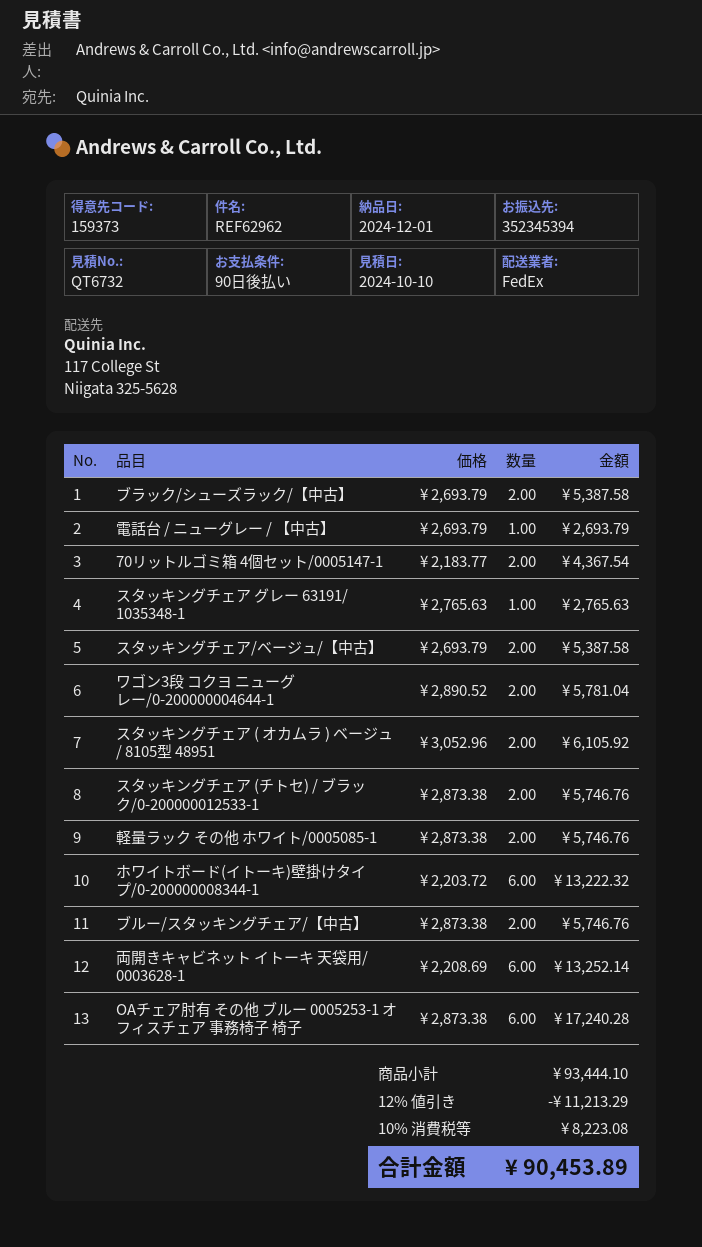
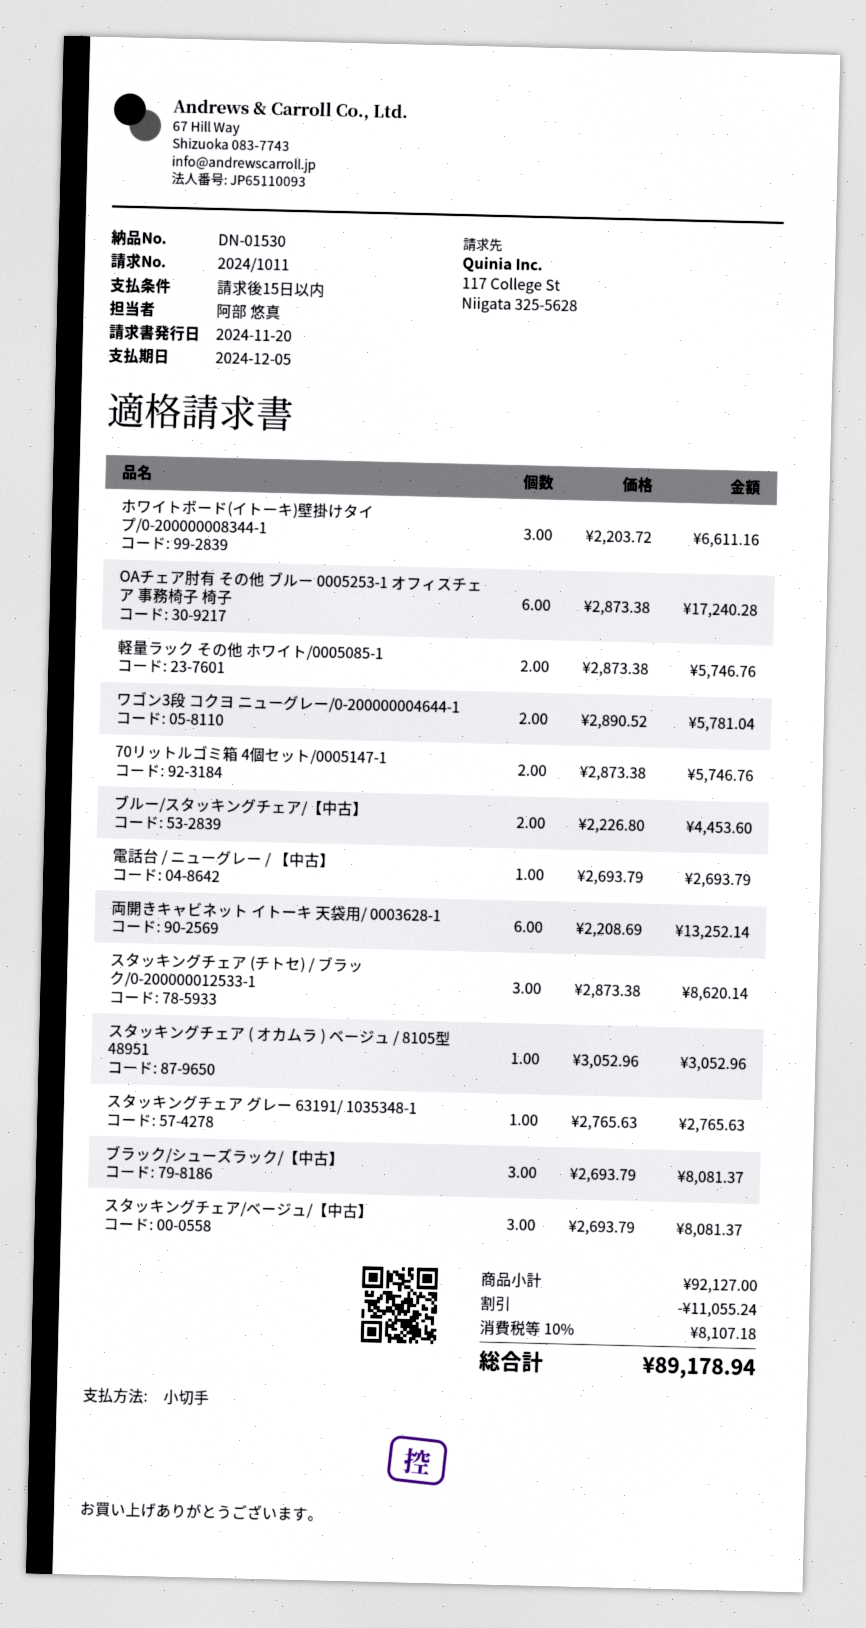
payment terms: 90 days -> 15 days
ブラック/シューズラック/【中古】: 2 x 2693.79 = 5387.58 -> 3 x 2693.79 = 8081.37
70リットルゴミ箱 4個セット/0005147-1: 2 x 2183.77 = 4367.54 -> 2 x 2873.38 = 5746.76
スタッキングチェア/ベージュ/【中古】: 2 x 2693.79 = 5387.58 -> 3 x 2693.79 = 8081.37
スタッキングチェア ( オカムラ ) ベージュ / 8105型 48951: 2 x 3052.96 = 6105.92 -> 1 x 3052.96 = 3052.96
スタッキングチェア (チトセ) / ブラック/0-200000012533-1: 2 x 2873.38 = 5746.76 -> 3 x 2873.38 = 8620.14
ホワイトボード(イトーキ)壁掛けタイプ/0-200000008344-1: 6 x 2203.72 = 13222.32 -> 3 x 2203.72 = 6611.16
ブルー/スタッキングチェア/【中古】: 2 x 2873.38 = 5746.76 -> 2 x 2226.80 = 4453.60
subtotal: 93444.10 -> 92127.00
discount: 11213.29 -> 11055.24
tax: 10% = 8223.08 -> 10% = 8107.18
total: 90453.89 -> 89178.94

